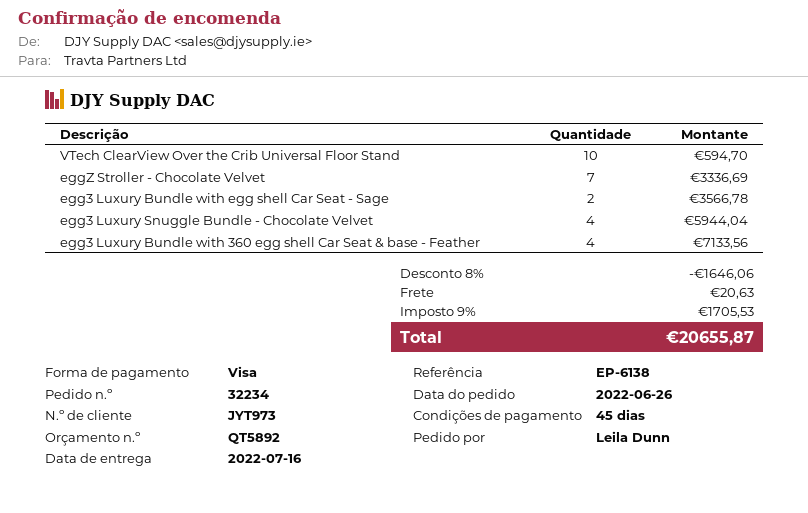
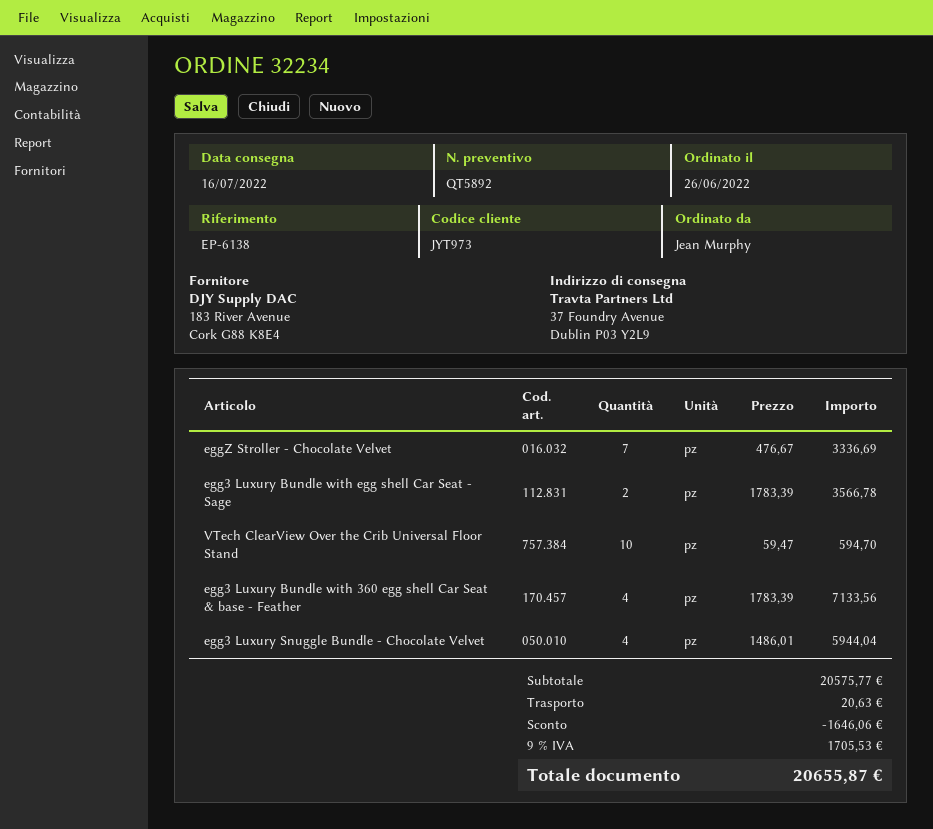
ordered by: Leila Dunn -> Jean Murphy

